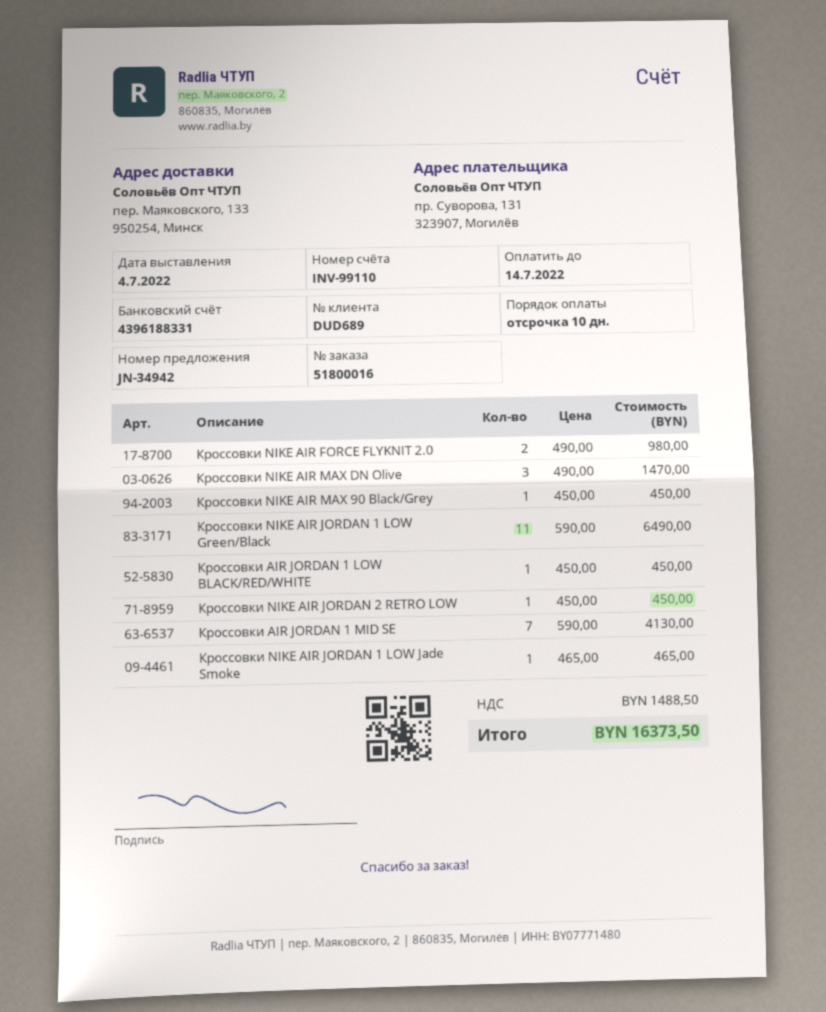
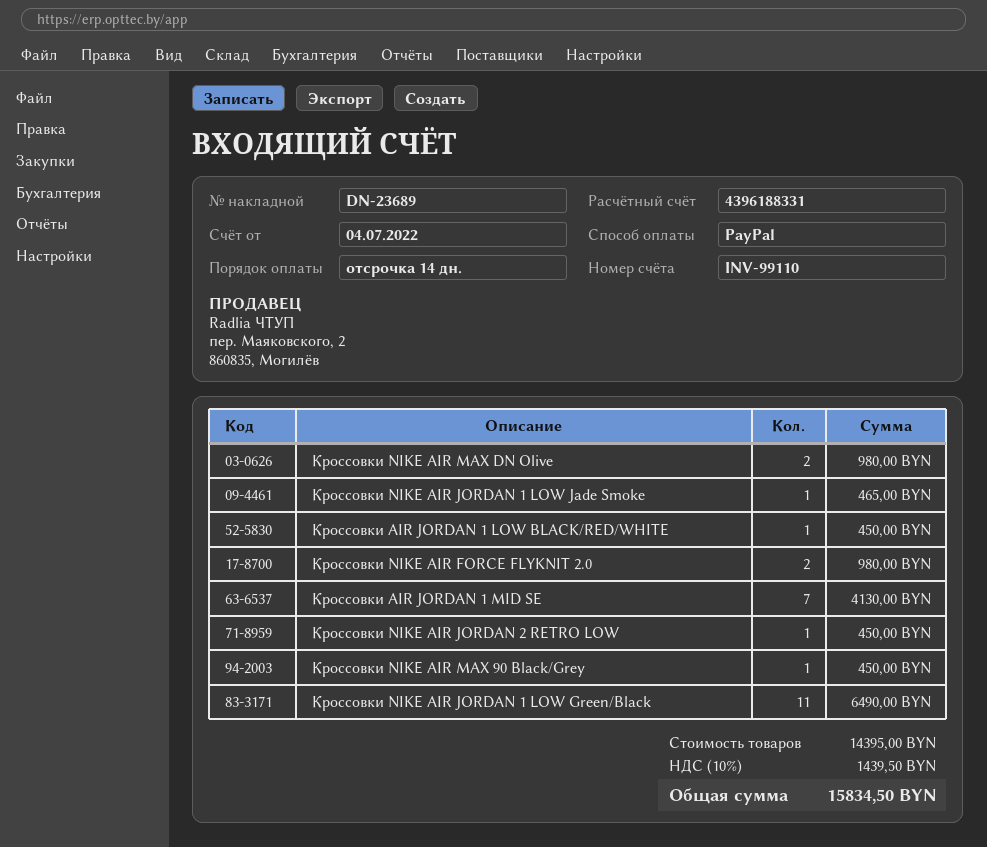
payment terms: 10 days -> 14 days
Кроссовки NIKE AIR MAX DN Olive: 3 for 1470.00 -> 2 for 980.00
tax: 1488.50 -> 1439.50
total: 16373.50 -> 15834.50

